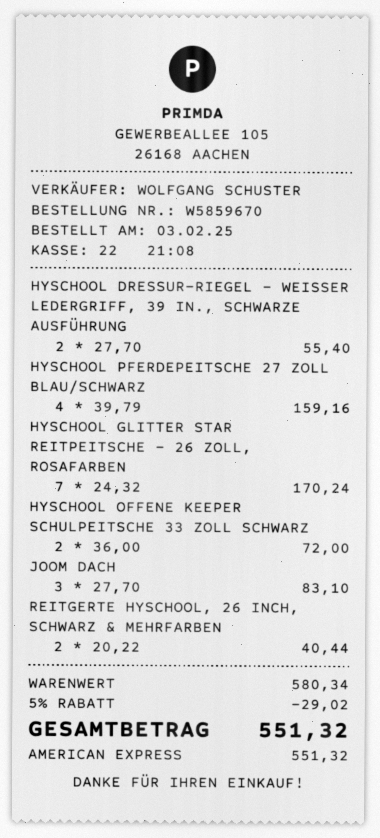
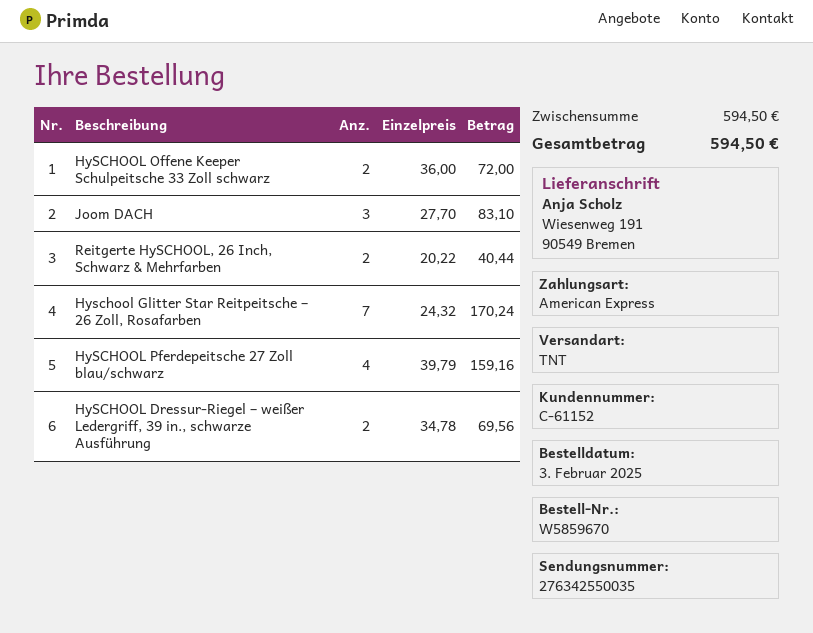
HYSCHOOL DRESSUR‑RIEGEL – WEISSER LEDERGRIFF, 39 IN., SCHWARZE AUSFÜHRUNG: 2 x 27.70 = 55.40 -> 2 x 34.78 = 69.56
subtotal: 580.34 -> 594.50
discount: 5% = 29.02 -> none
total: 551.32 -> 594.50

